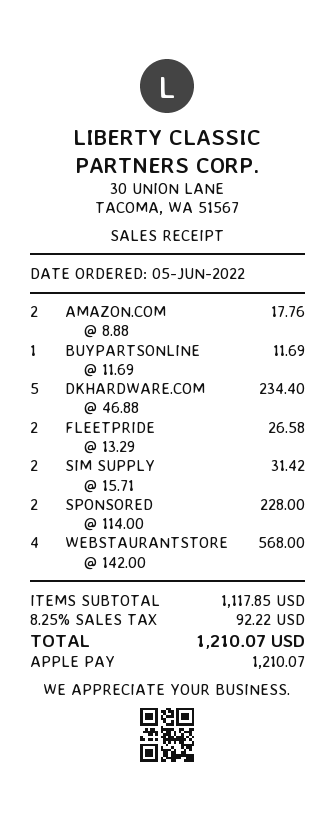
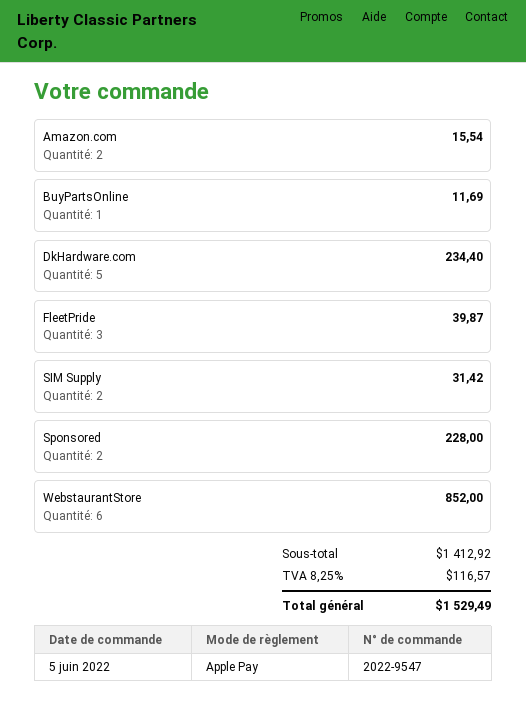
AMAZON.COM: 2 for 17.76 -> 2 for 15.54
FLEETPRIDE: 2 for 26.58 -> 3 for 39.87
WEBSTAURANTSTORE: 4 for 568.00 -> 6 for 852.00
subtotal: 1117.85 -> 1412.92
tax: 8.25% = 92.22 -> 8.25% = 116.57
total: 1210.07 -> 1529.49

